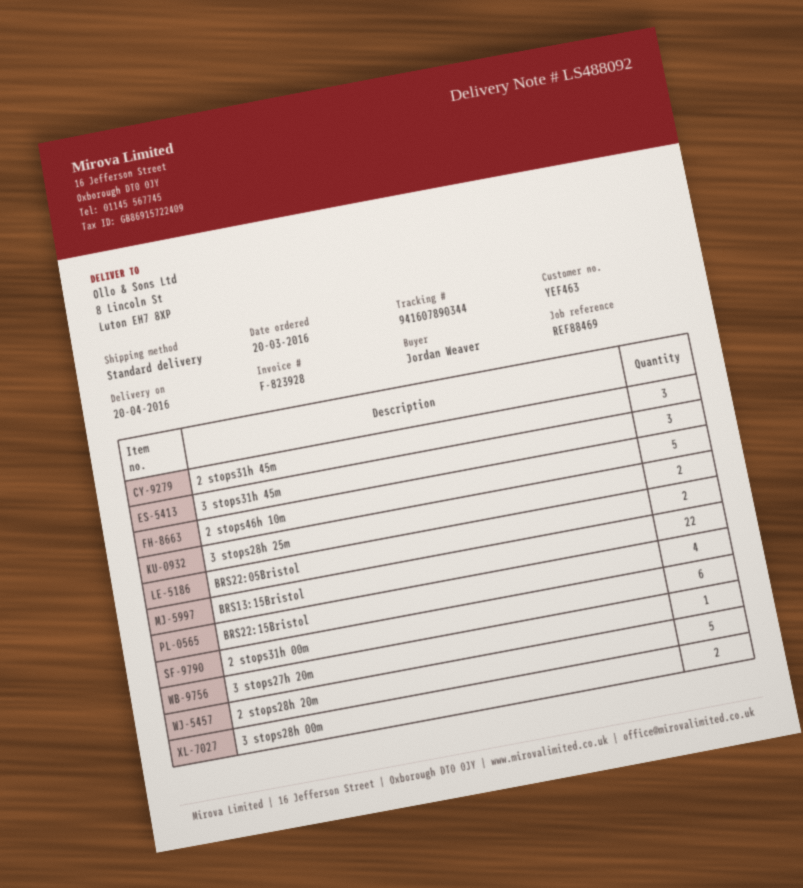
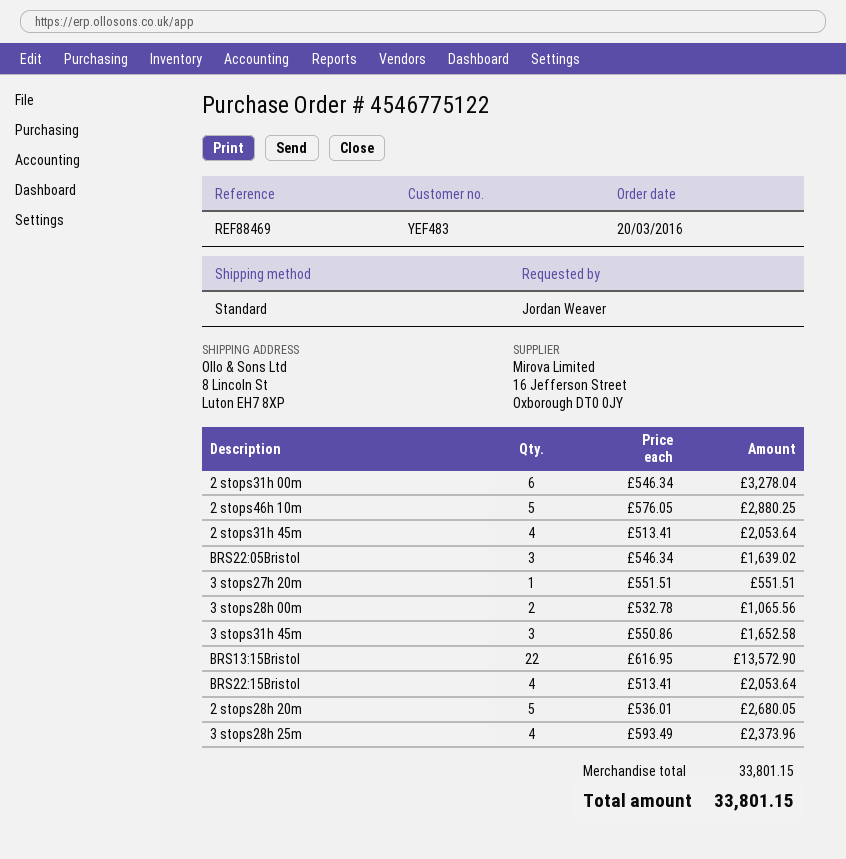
customer number: YEF463 -> YEF483
2 stops31h 45m: 3 -> 4
3 stops28h 25m: 2 -> 4
BRS22:05Bristol: 2 -> 3

